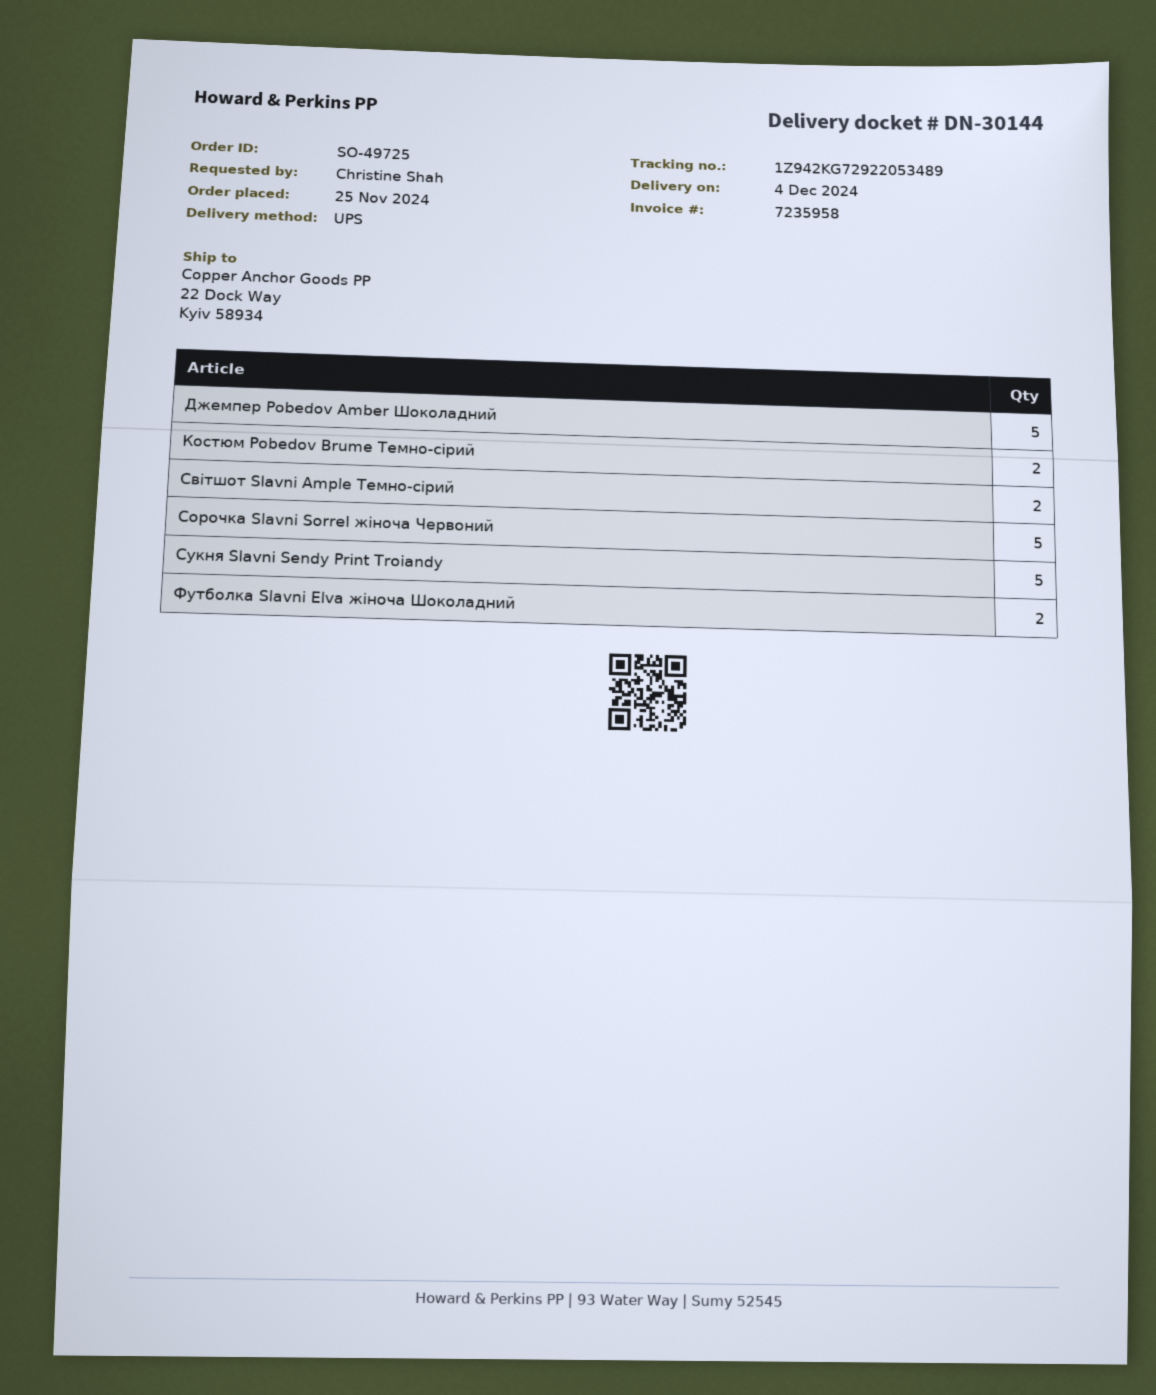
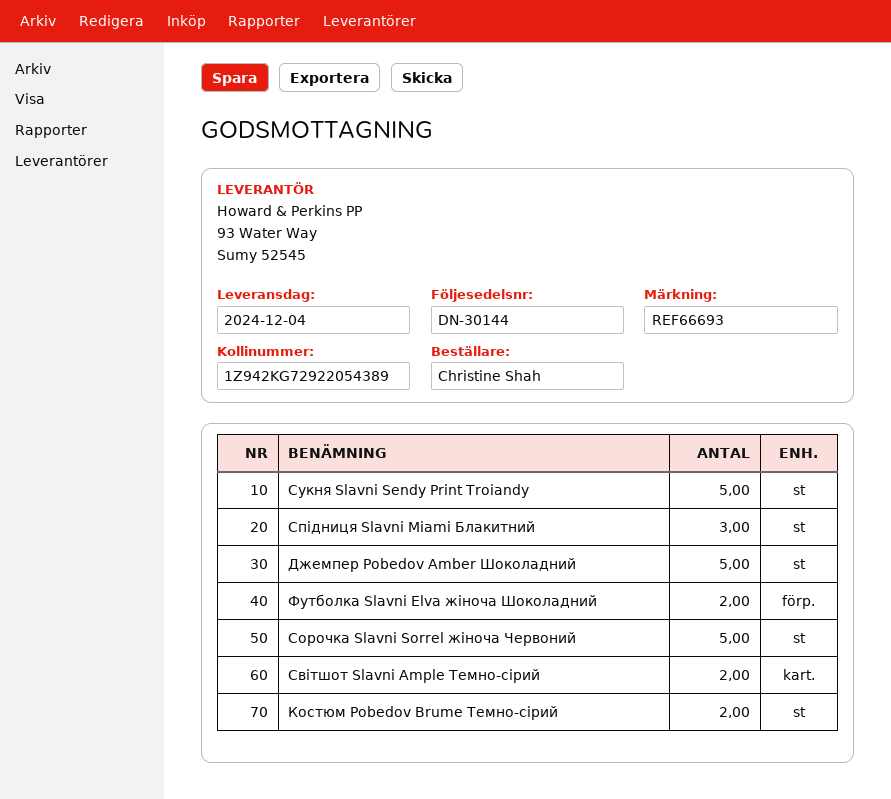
tracking number: 1Z942KG72922053489 -> 1Z942KG72922054389
Спідниця Slavni Miami Блакитний: none -> 3

